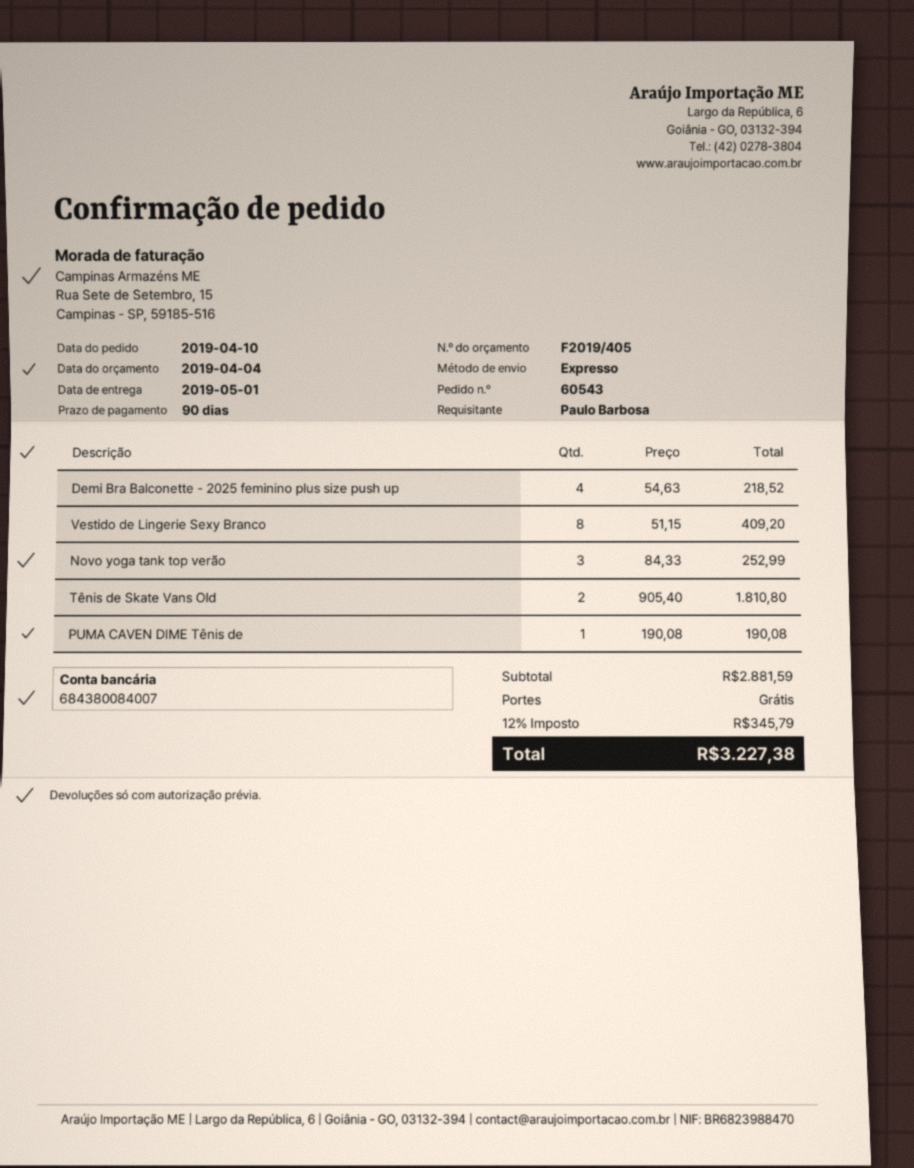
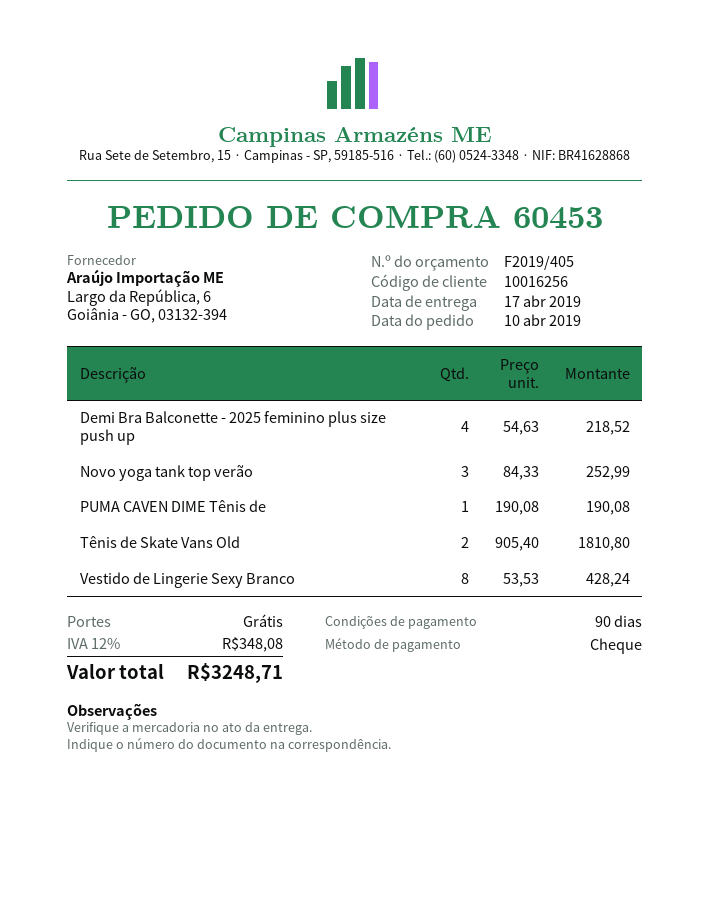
order number: 60543 -> 60453
delivery date: 2019-05-01 -> 2019-04-17
Vestido de Lingerie Sexy Branco: 8 x 51.15 = 409.20 -> 8 x 53.53 = 428.24
tax: 12% = 345.79 -> 12% = 348.08
total: 3227.38 -> 3248.71

